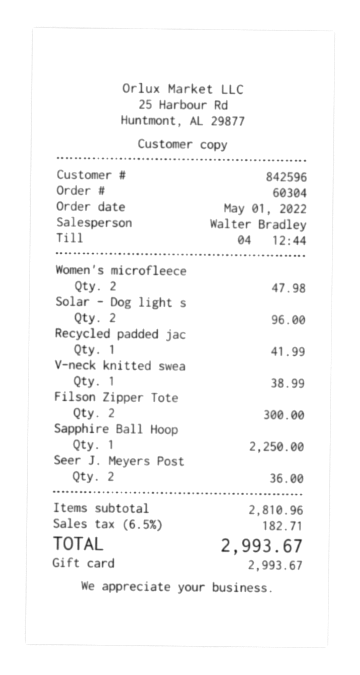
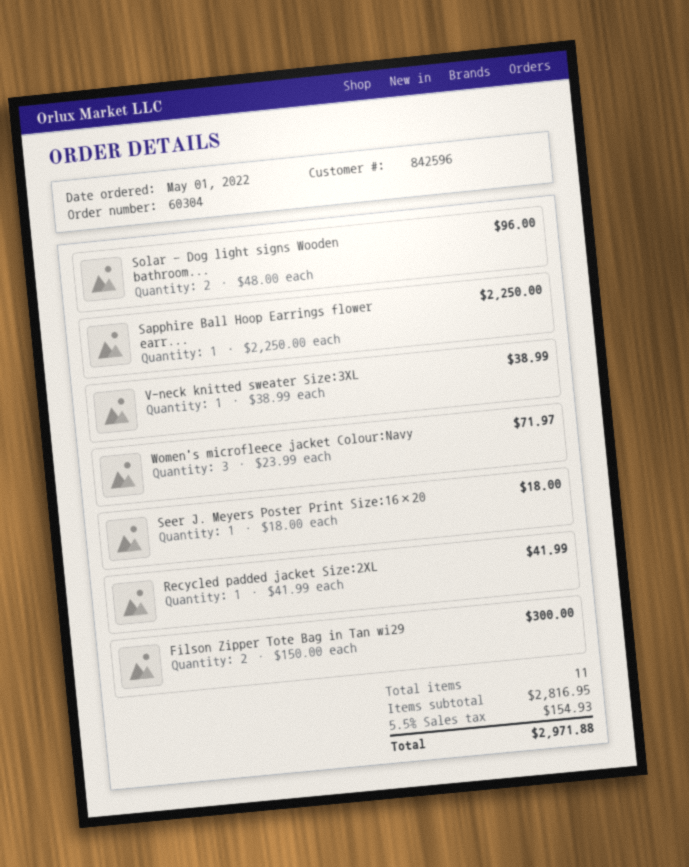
Women's microfleece: 2 for 47.98 -> 3 for 71.97
Seer J. Meyers Post: 2 for 36.00 -> 1 for 18.00
subtotal: 2810.96 -> 2816.95
tax: 6.5% = 182.71 -> 5.5% = 154.93
total: 2993.67 -> 2971.88

